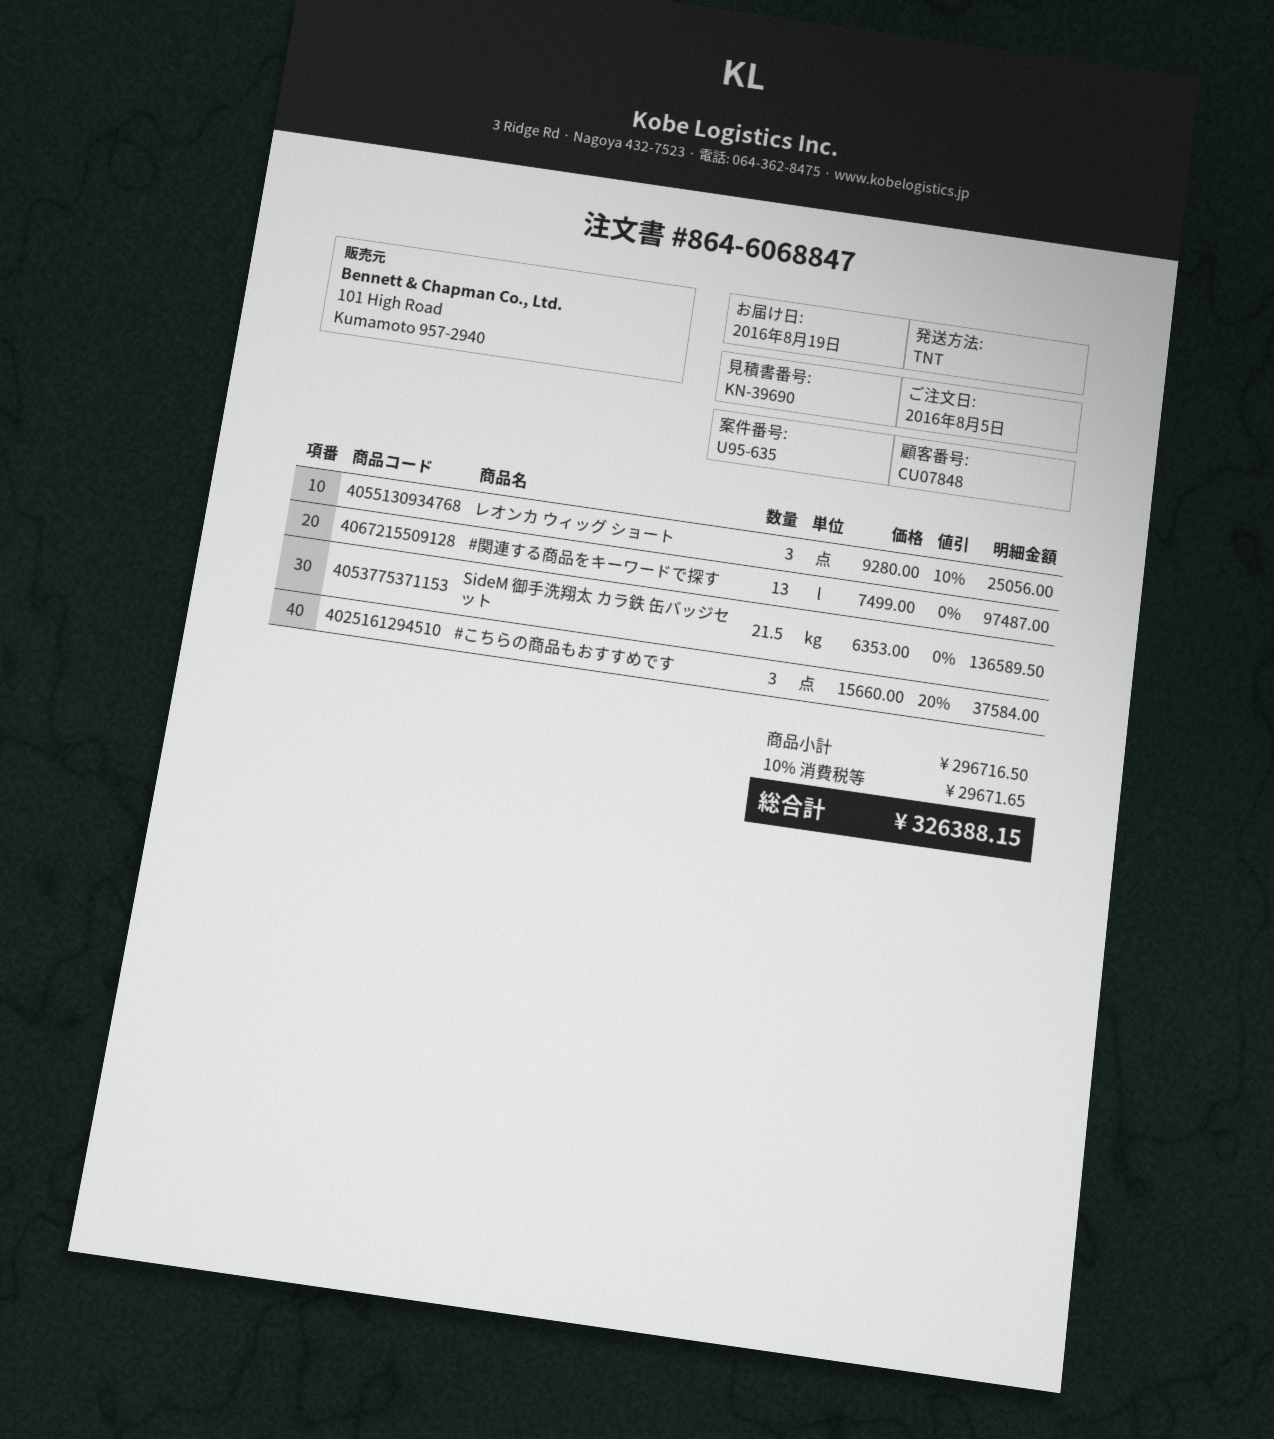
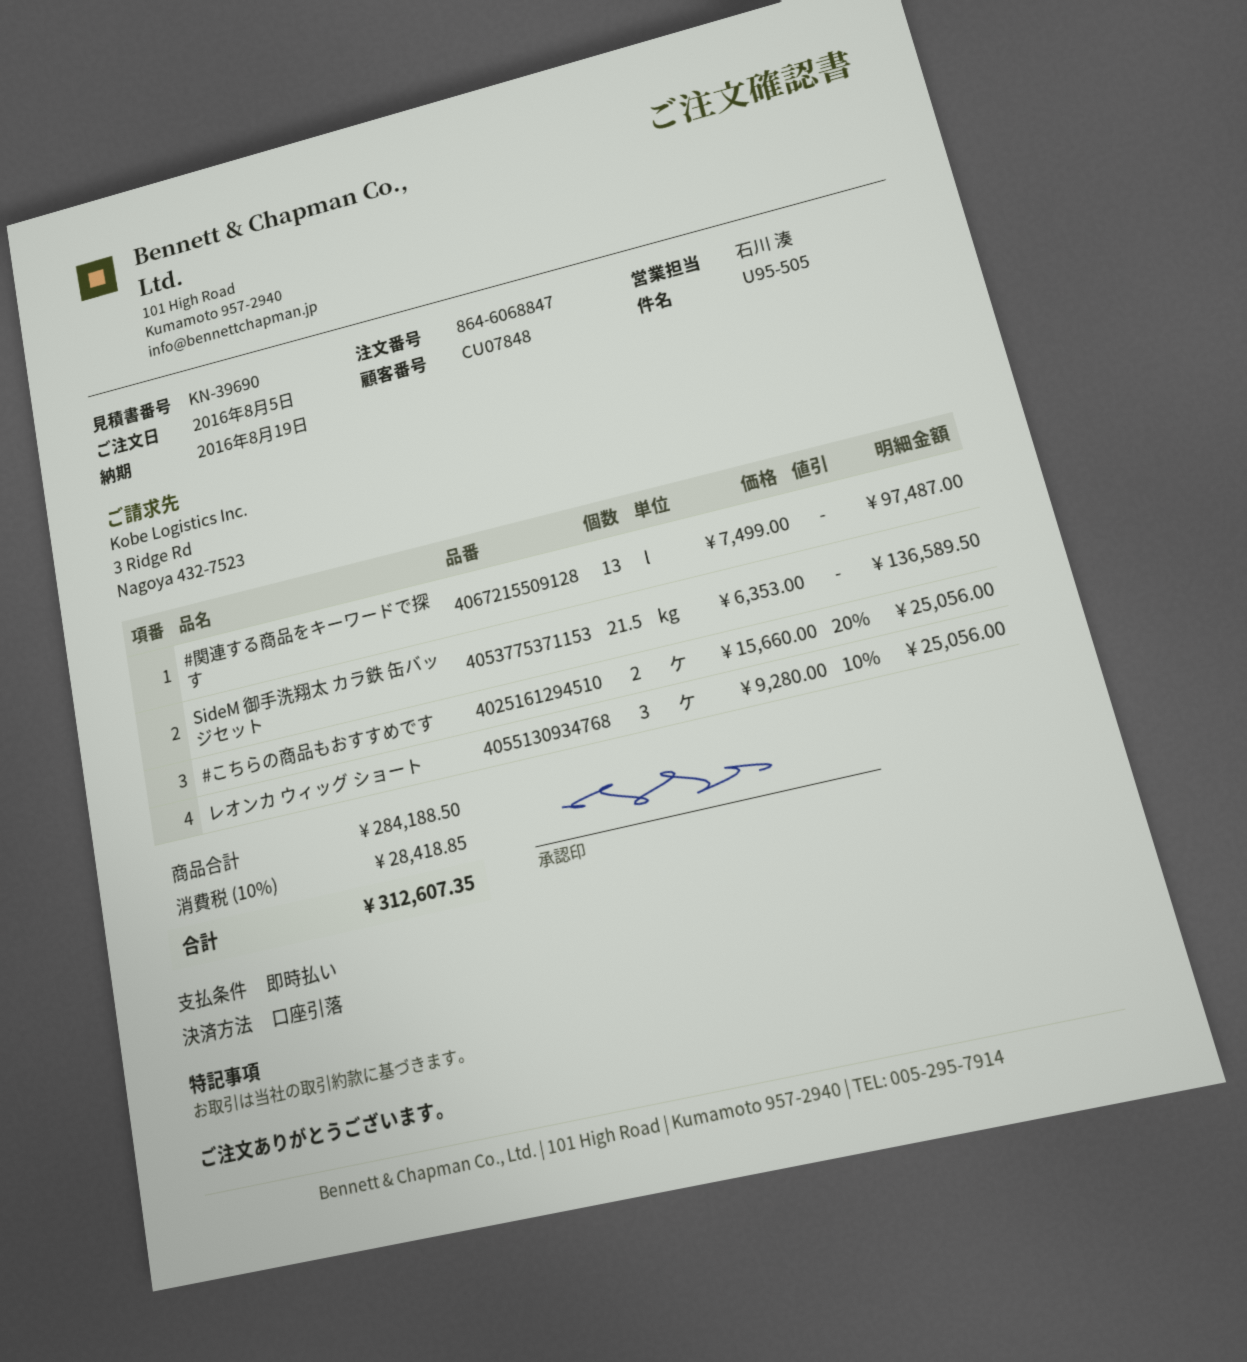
reference: U95-635 -> U95-505
#こちらの商品もおすすめです: 3 x 15660.00 - 20% = 37584.00 -> 2 x 15660.00 - 20% = 25056.00
subtotal: 296716.50 -> 284188.50
tax: 10% = 29671.65 -> 10% = 28418.85
total: 326388.15 -> 312607.35

